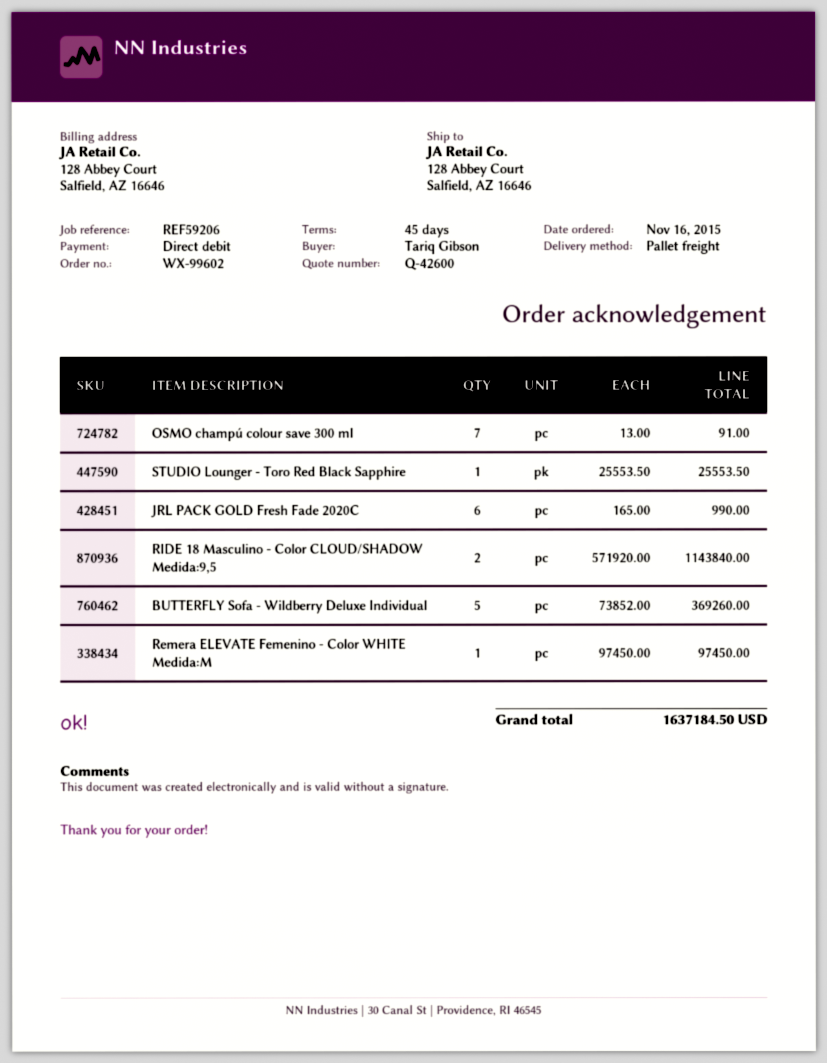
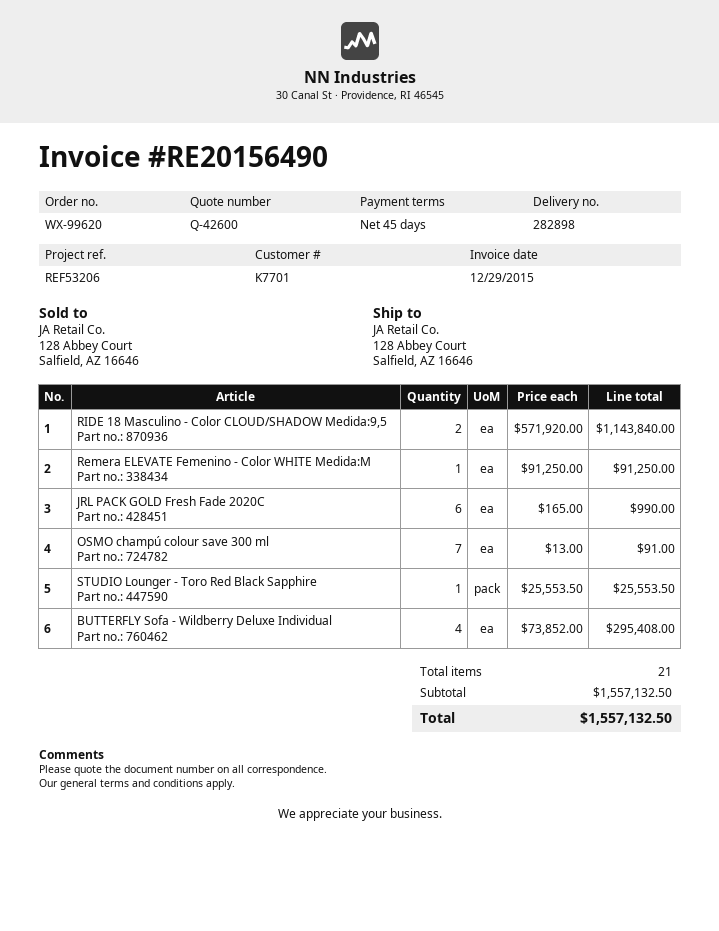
order number: WX-99602 -> WX-99620
reference: REF59206 -> REF53206
BUTTERFLY Sofa - Wildberry Deluxe Individual: 5 x 73852.00 = 369260.00 -> 4 x 73852.00 = 295408.00
Remera ELEVATE Femenino - Color WHITE Medida:M: 1 x 97450.00 = 97450.00 -> 1 x 91250.00 = 91250.00
total: 1637184.50 -> 1557132.50

